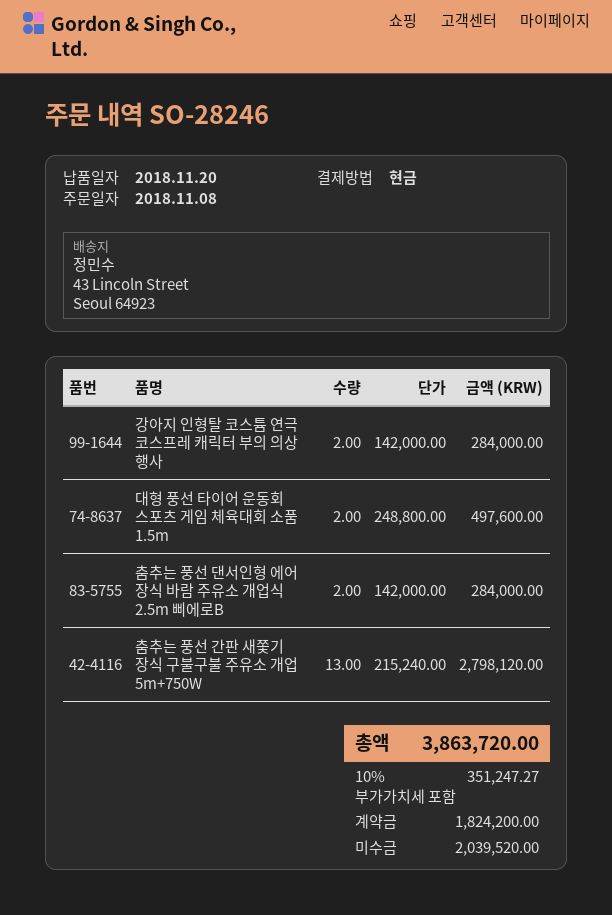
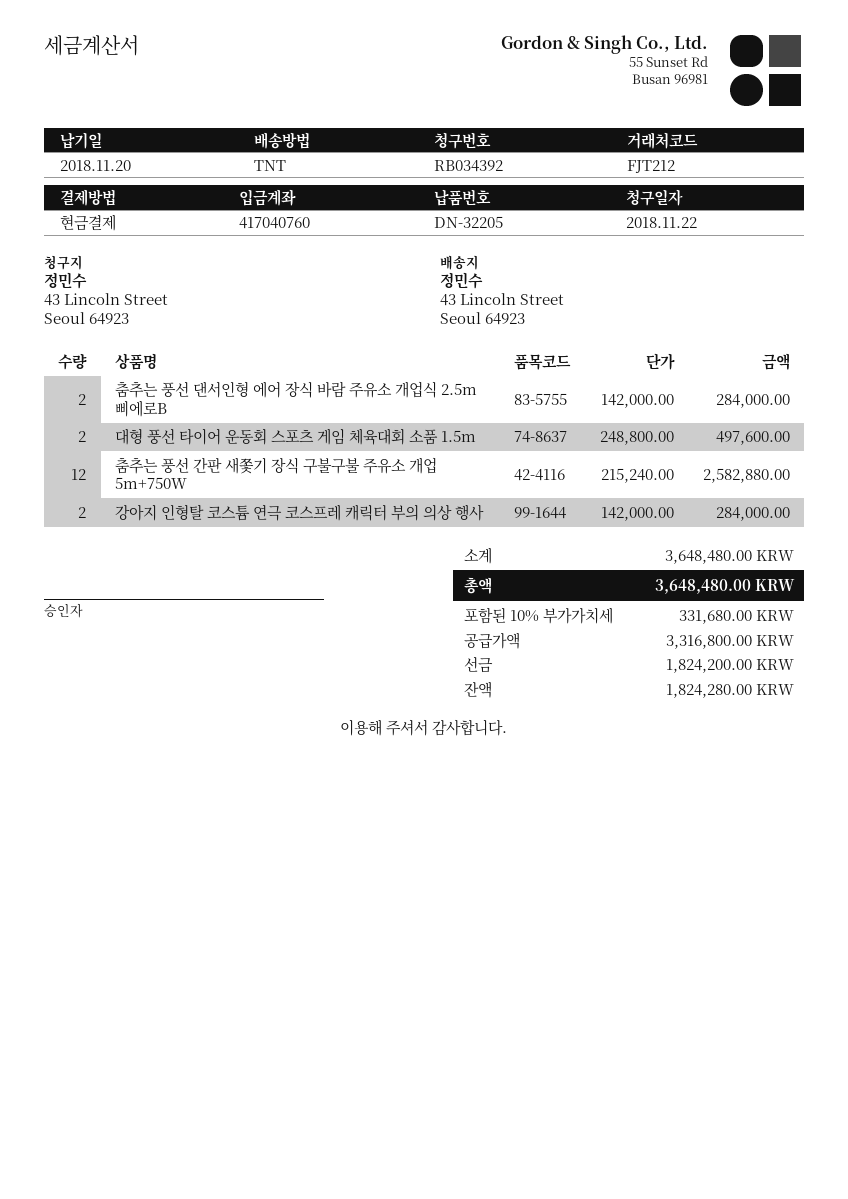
춤추는 풍선 간판 새쫓기 장식 구불구불 주유소 개업 5m+750W: 13 x 215240.00 = 2798120.00 -> 12 x 215240.00 = 2582880.00
tax: 10% = 351247.27 -> 10% = 331680.00
total: 3863720.00 -> 3648480.00
balance: 2039520.00 -> 1824280.00

